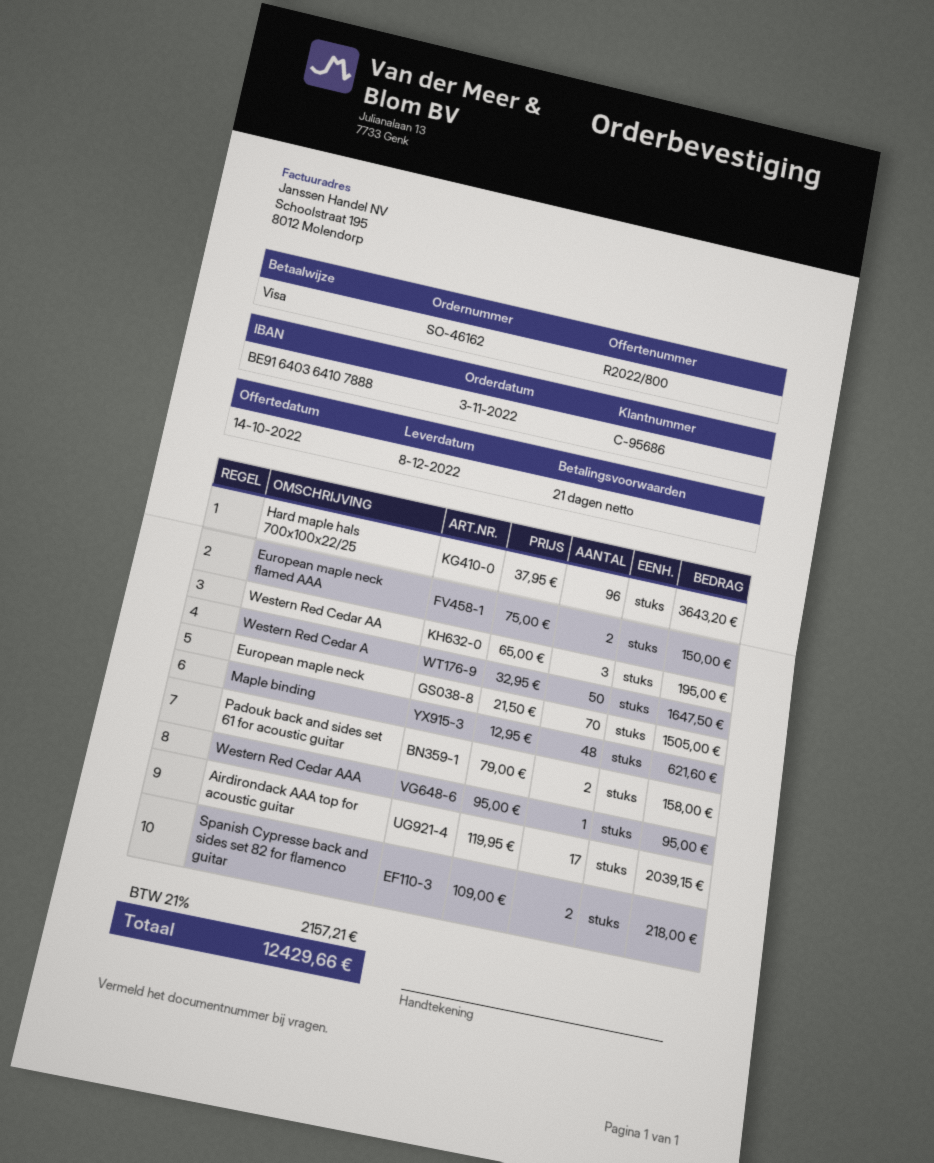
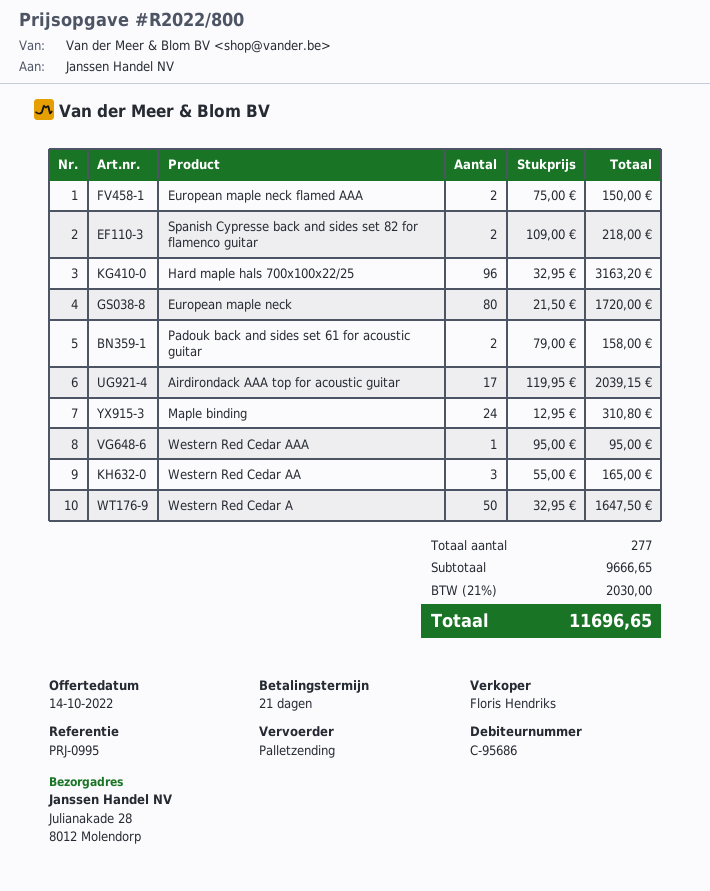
Hard maple hals 700x100x22/25: 96 x 37.95 = 3643.20 -> 96 x 32.95 = 3163.20
Western Red Cedar AA: 3 x 65.00 = 195.00 -> 3 x 55.00 = 165.00
European maple neck: 70 x 21.50 = 1505.00 -> 80 x 21.50 = 1720.00
Maple binding: 48 x 12.95 = 621.60 -> 24 x 12.95 = 310.80
tax: 21% = 2157.21 -> 21% = 2030.00
total: 12429.66 -> 11696.65

